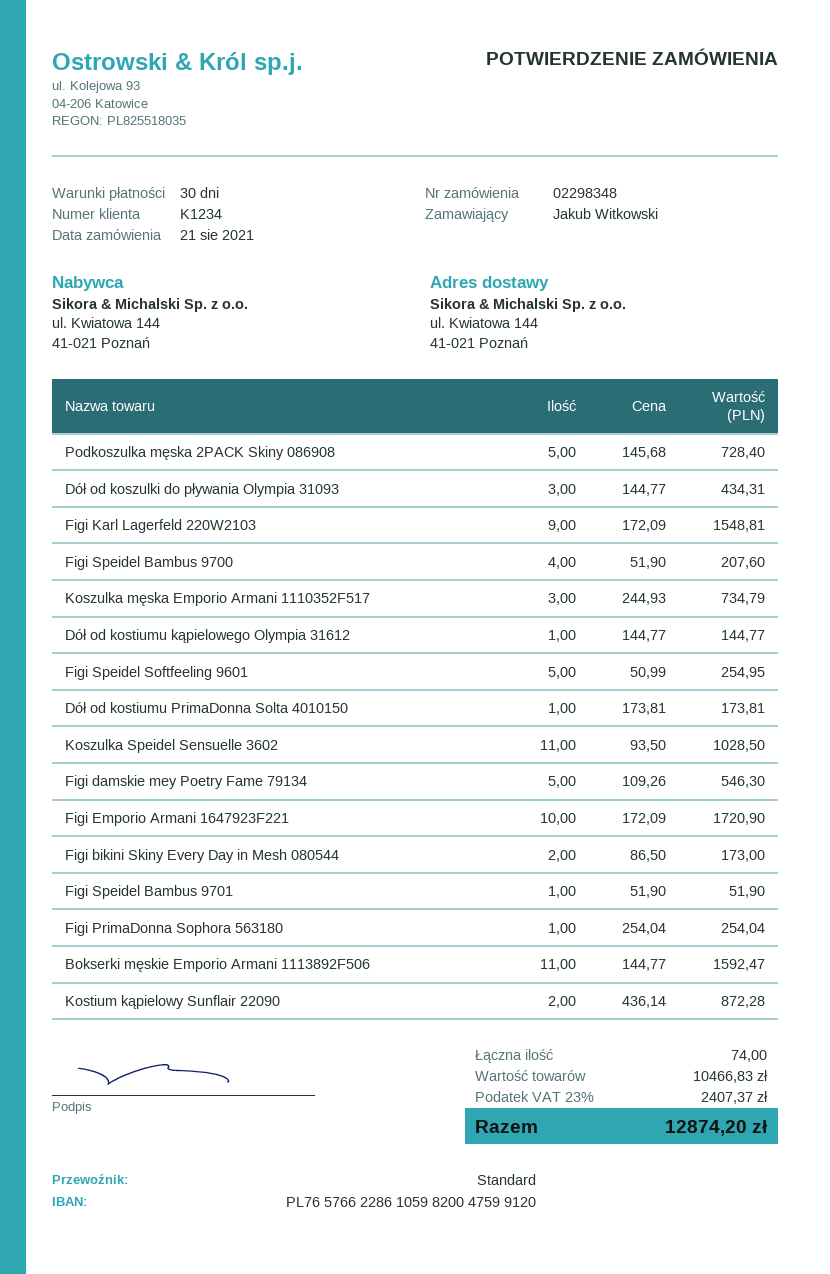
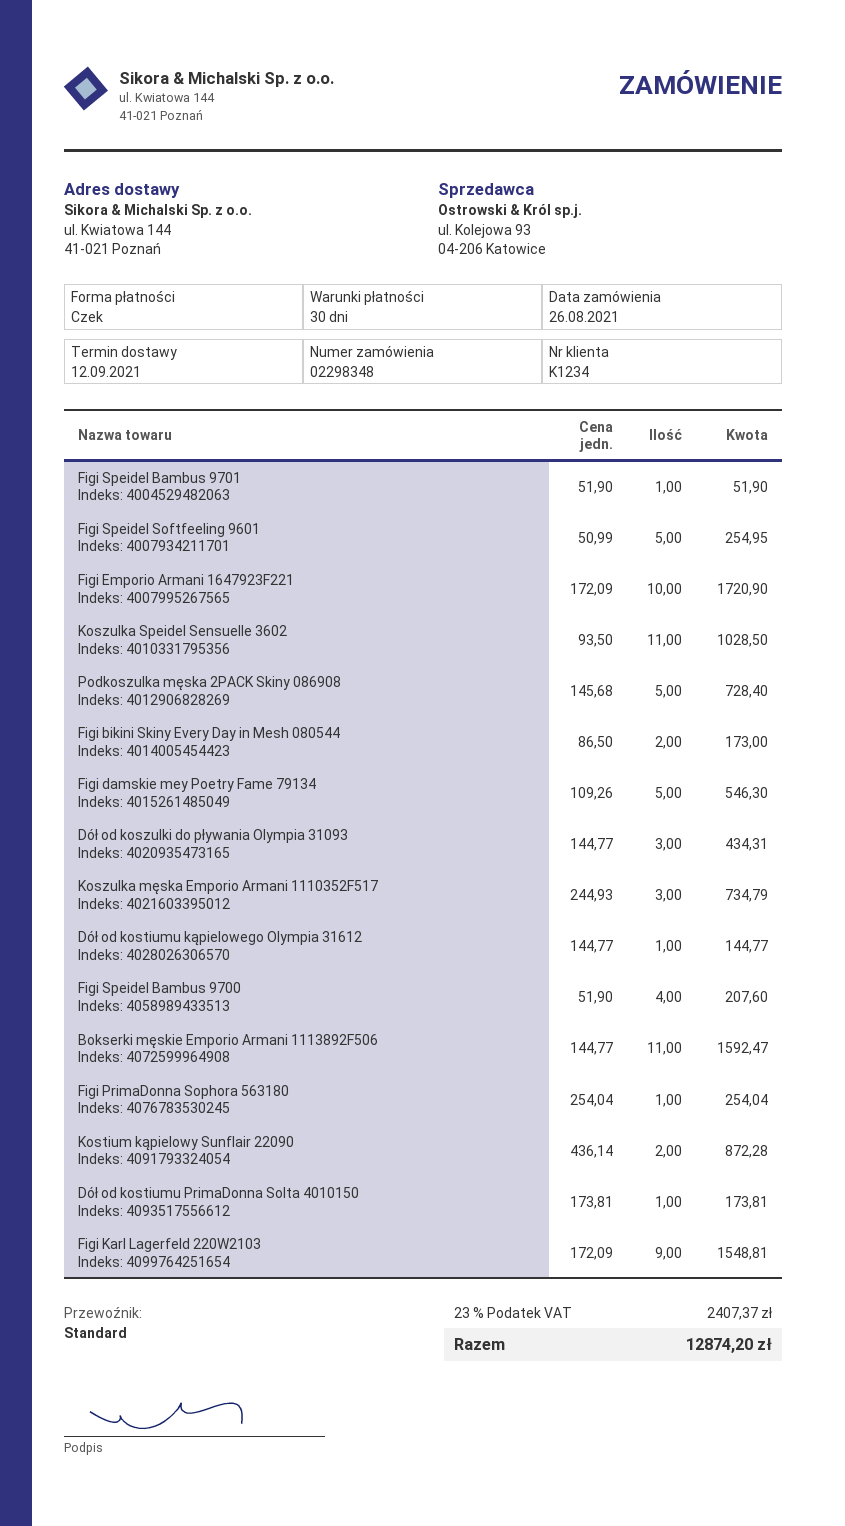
order date: 2021-08-21 -> 2021-08-26

